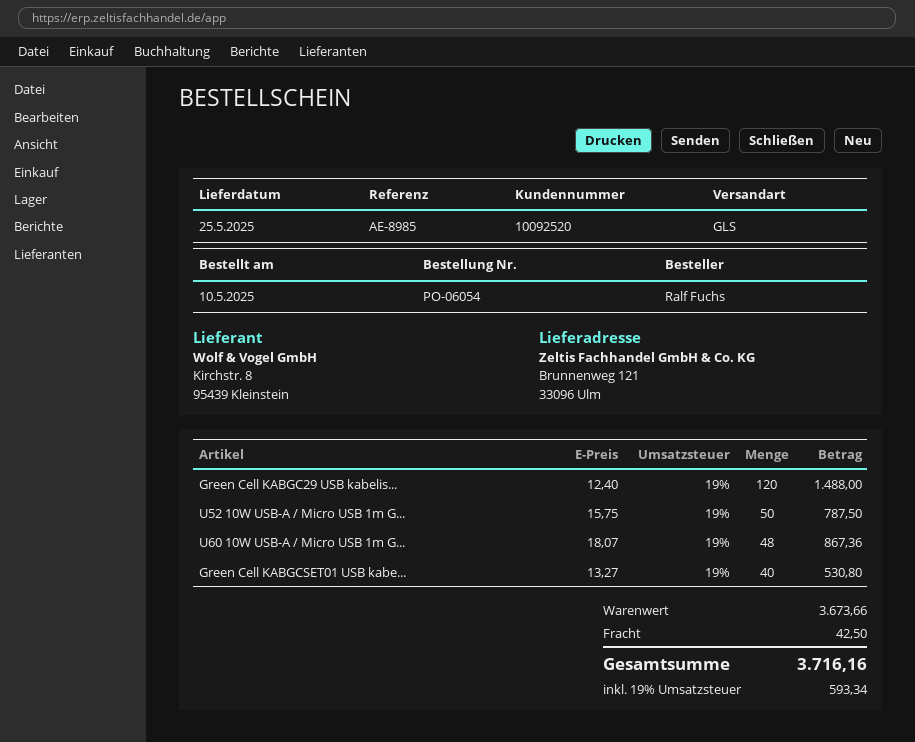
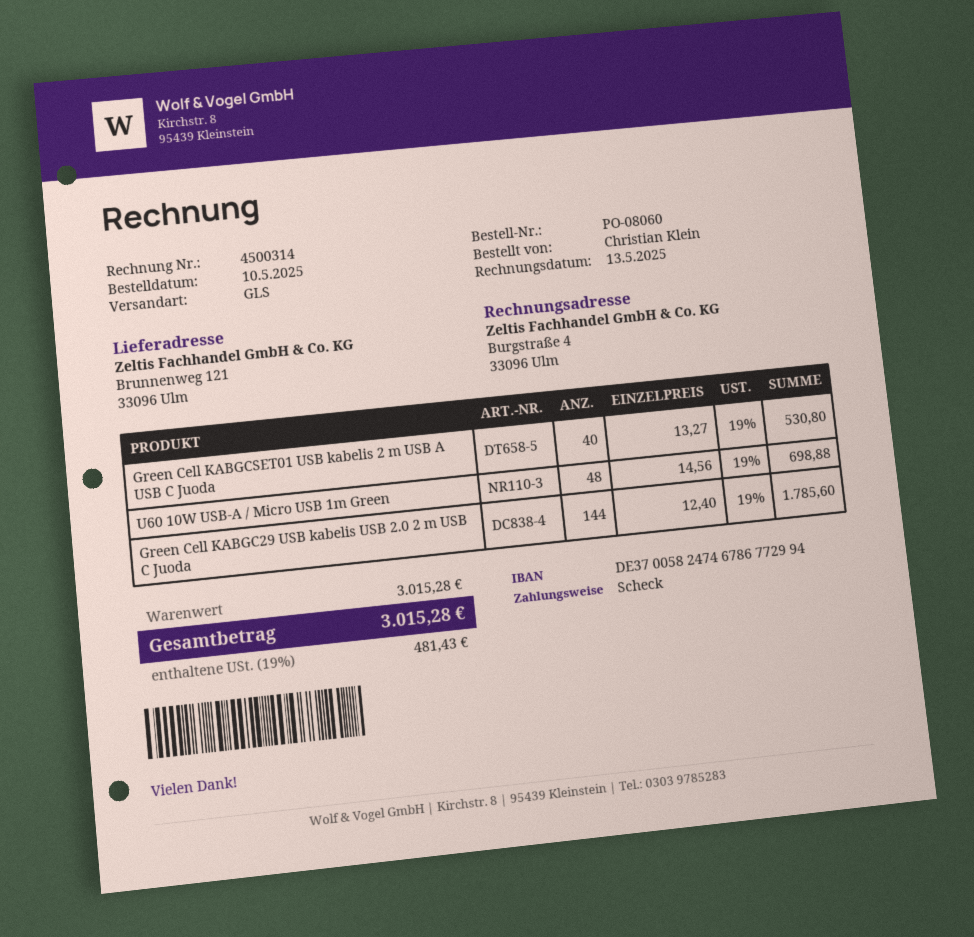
order number: PO-06054 -> PO-08060
ordered by: Ralf Fuchs -> Christian Klein
Green Cell KABGC29 USB kabelis...: 120 x 12.40 = 1488.00 -> 144 x 12.40 = 1785.60
U52 10W USB-A / Micro USB 1m G...: 50 x 15.75 = 787.50 -> none
U60 10W USB-A / Micro USB 1m G...: 48 x 18.07 = 867.36 -> 48 x 14.56 = 698.88
subtotal: 3673.66 -> 3015.28
shipping: 42.50 -> none
tax: 19% = 593.34 -> 19% = 481.43
total: 3716.16 -> 3015.28

